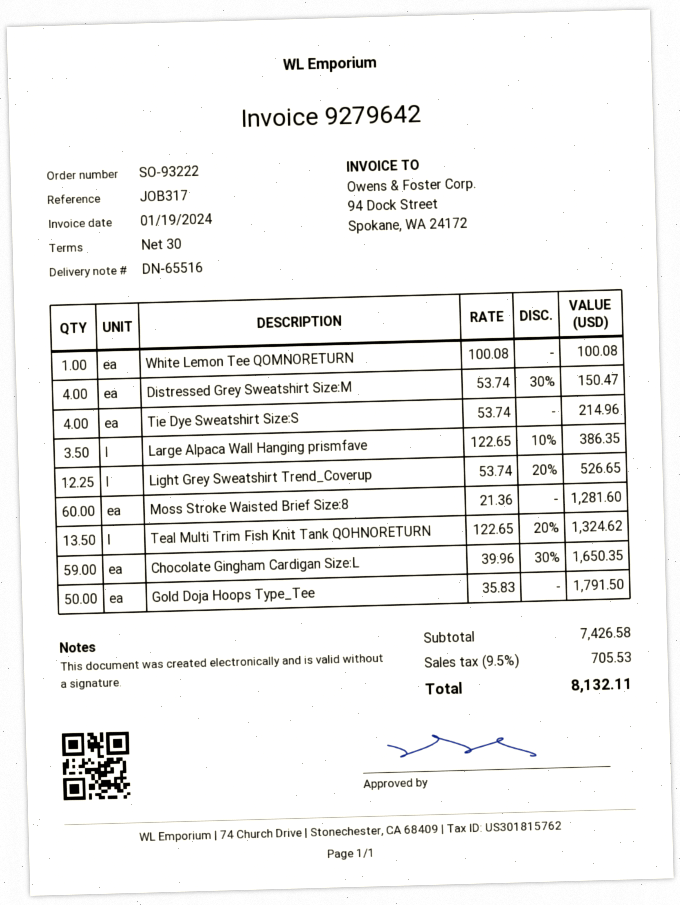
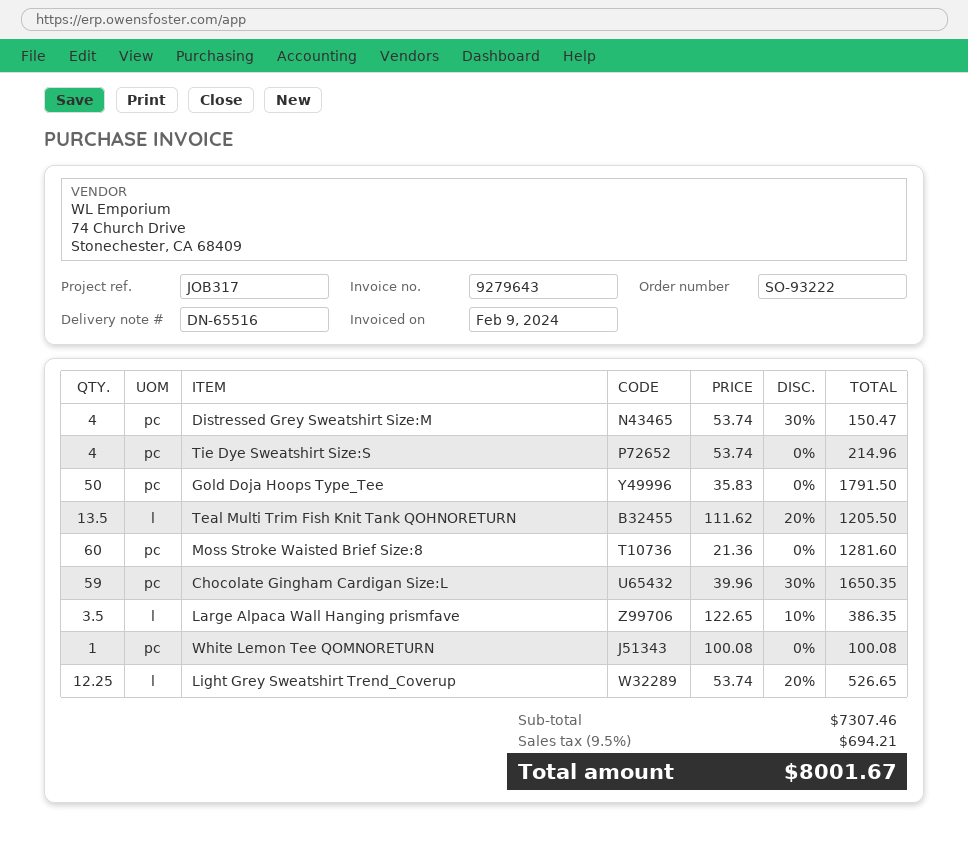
invoice number: 9279642 -> 9279643
invoice date: 2024-01-19 -> 2024-02-09
Teal Multi Trim Fish Knit Tank QOHNORETURN: 13.5 x 122.65 - 20% = 1324.62 -> 13.5 x 111.62 - 20% = 1205.50
subtotal: 7426.58 -> 7307.46
tax: 9.5% = 705.53 -> 9.5% = 694.21
total: 8132.11 -> 8001.67

